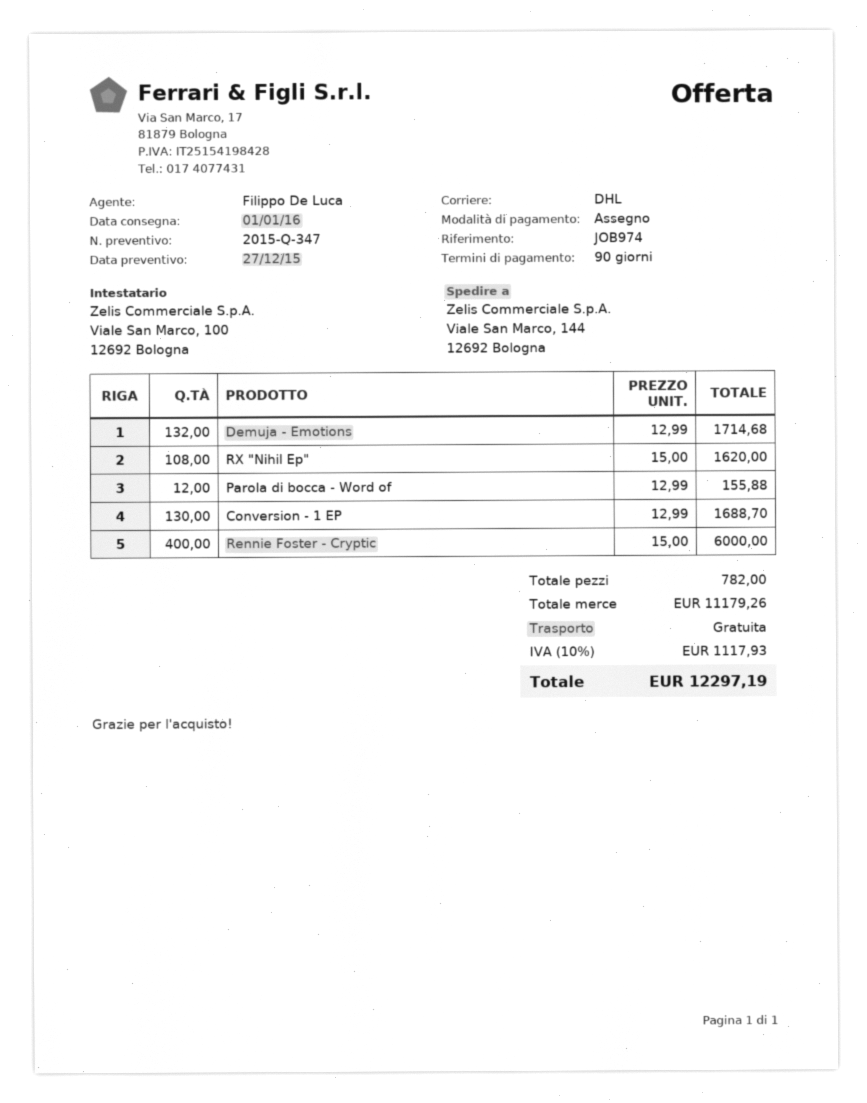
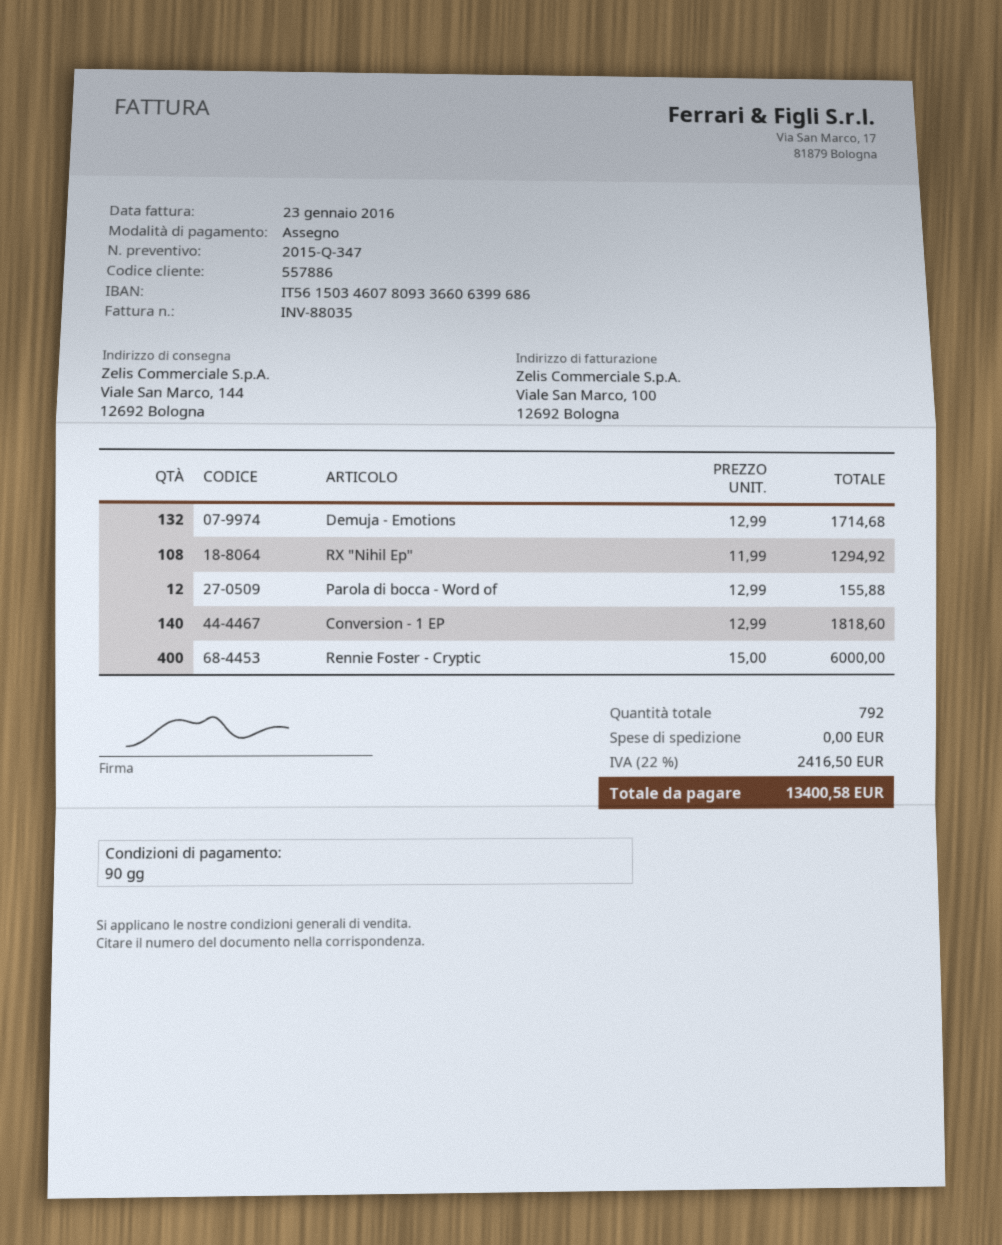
RX "Nihil Ep": 108 x 15.00 = 1620.00 -> 108 x 11.99 = 1294.92
Conversion - 1 EP: 130 x 12.99 = 1688.70 -> 140 x 12.99 = 1818.60
total quantity: 782 -> 792
tax: 10% = 1117.93 -> 22% = 2416.50
total: 12297.19 -> 13400.58

